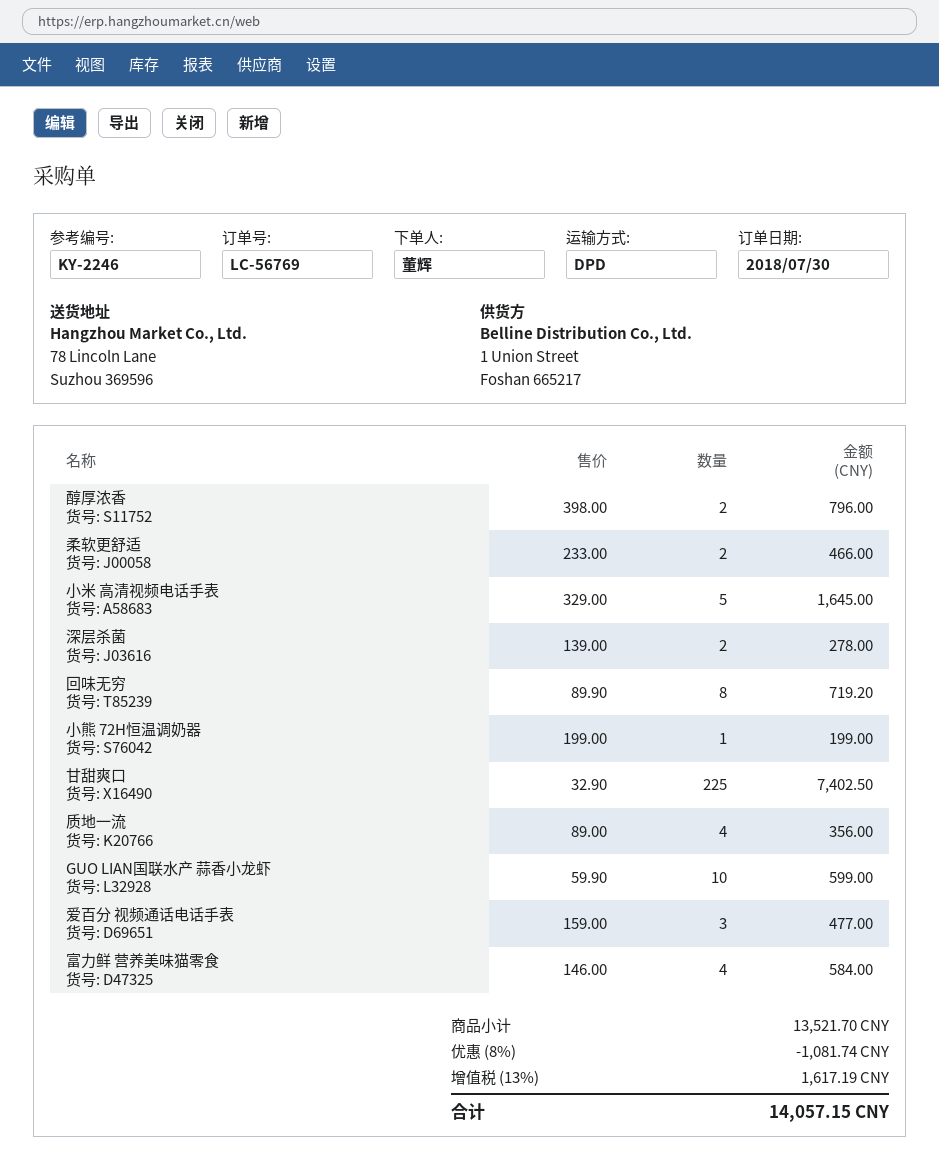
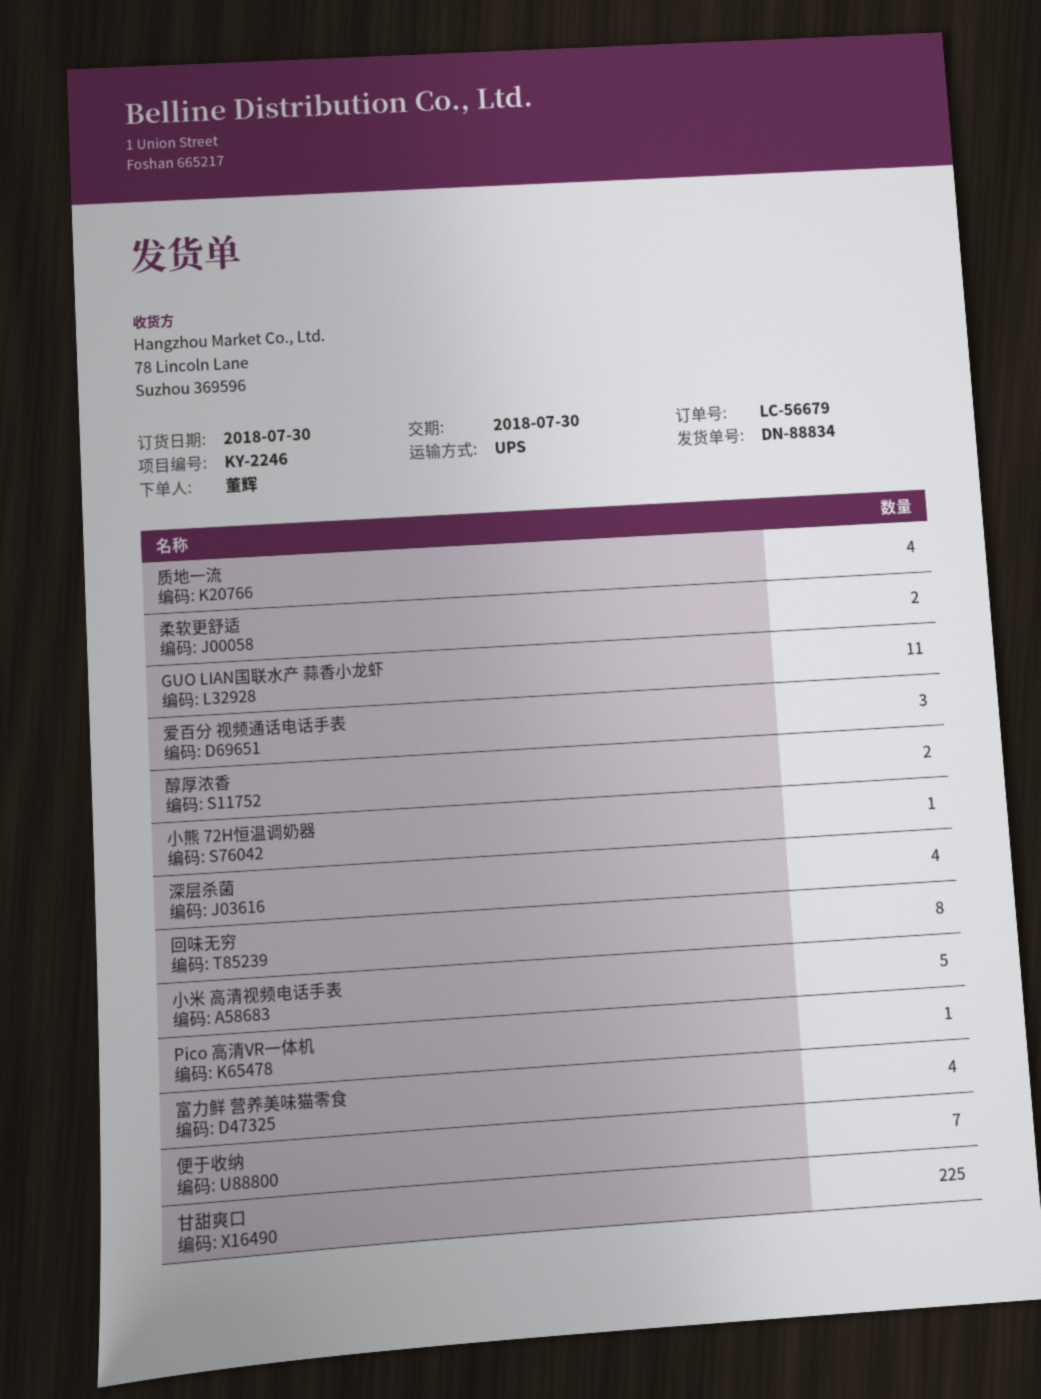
order number: LC-56769 -> LC-56679
shipping method: DPD -> UPS
深层杀菌: 2 -> 4
GUO LIAN国联水产 蒜香小龙虾: 10 -> 11
Pico 高清VR一体机: none -> 1
便于收纳: none -> 7

